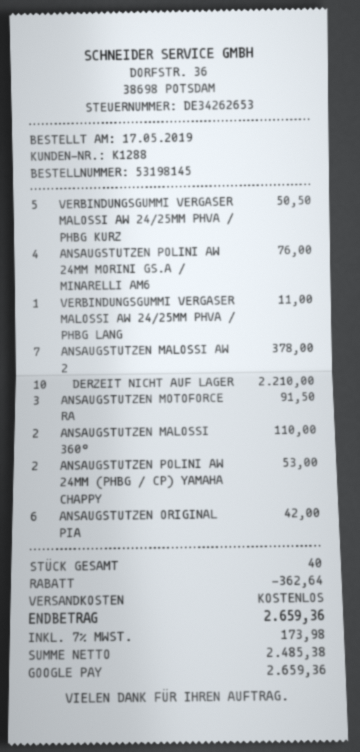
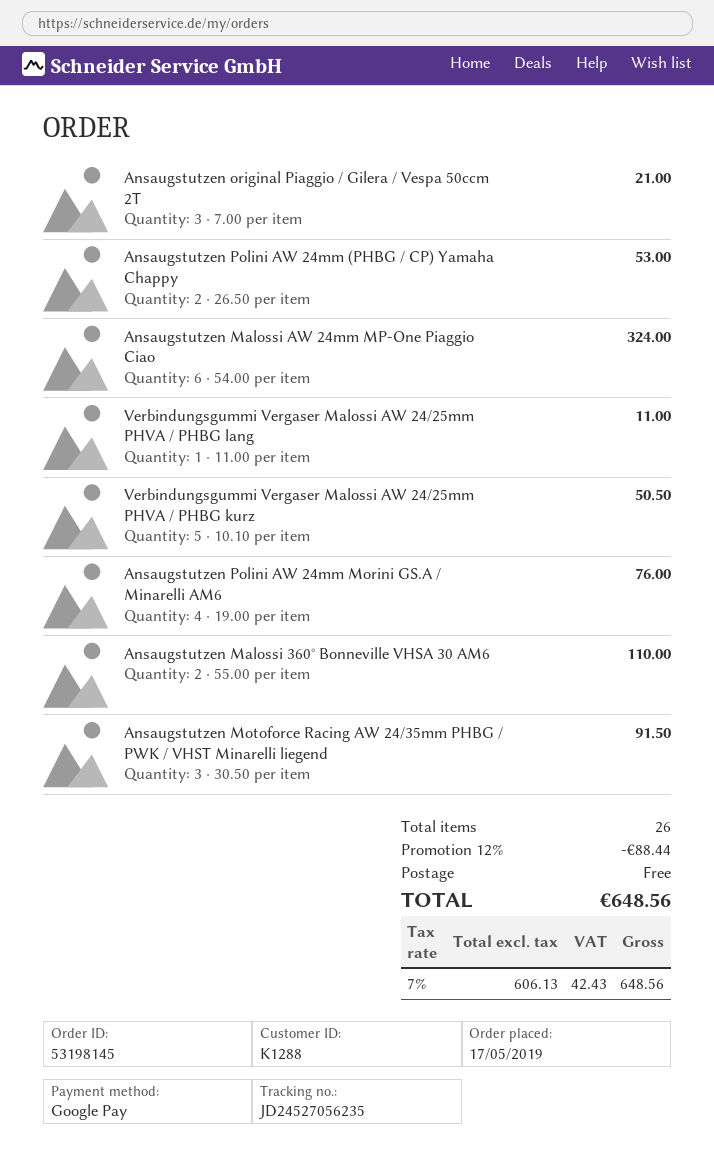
ANSAUGSTUTZEN MALOSSI AW 2: 7 for 378.00 -> 6 for 324.00
DERZEIT NICHT AUF LAGER: 10 for 2210.00 -> none
ANSAUGSTUTZEN ORIGINAL PIA: 6 for 42.00 -> 3 for 21.00
total quantity: 40 -> 26
discount: 362.64 -> 88.44
net: 2485.38 -> 606.13
tax: 7% = 173.98 -> 7% = 42.43
total: 2659.36 -> 648.56

